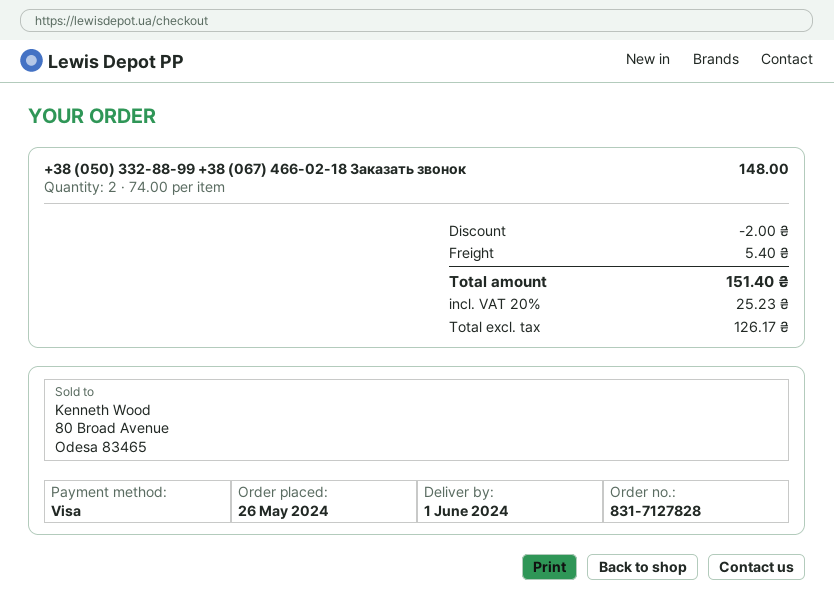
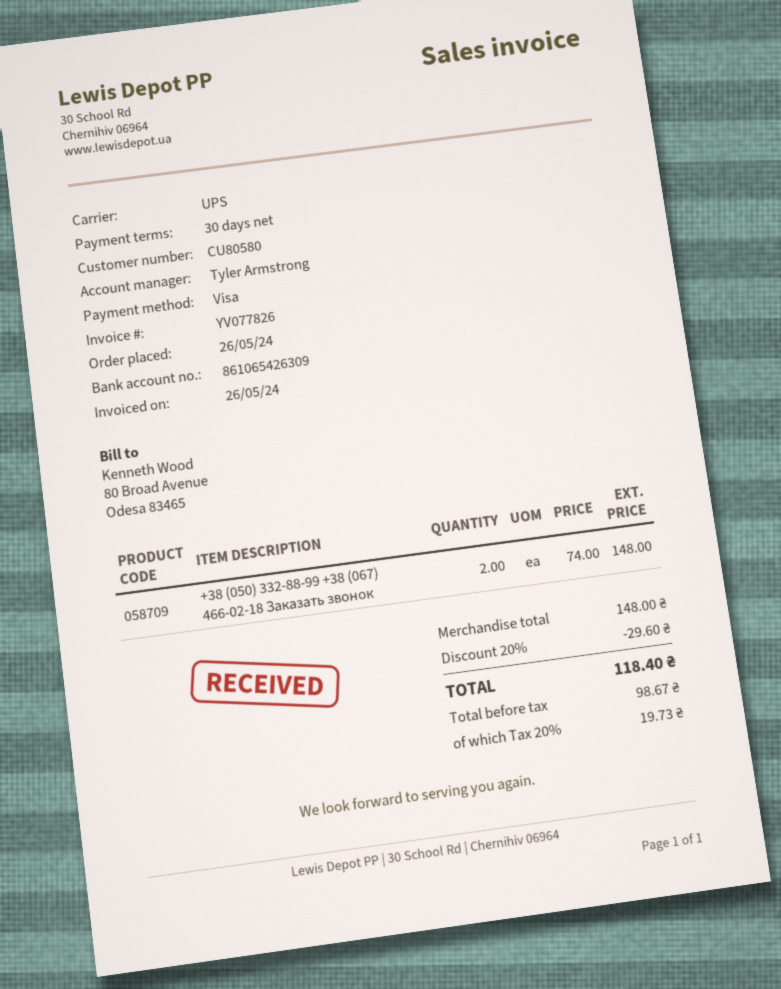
discount: 2.00 -> 29.60
shipping: 5.40 -> none
net: 126.17 -> 98.67
tax: 20% = 25.23 -> 20% = 19.73
total: 151.40 -> 118.40

